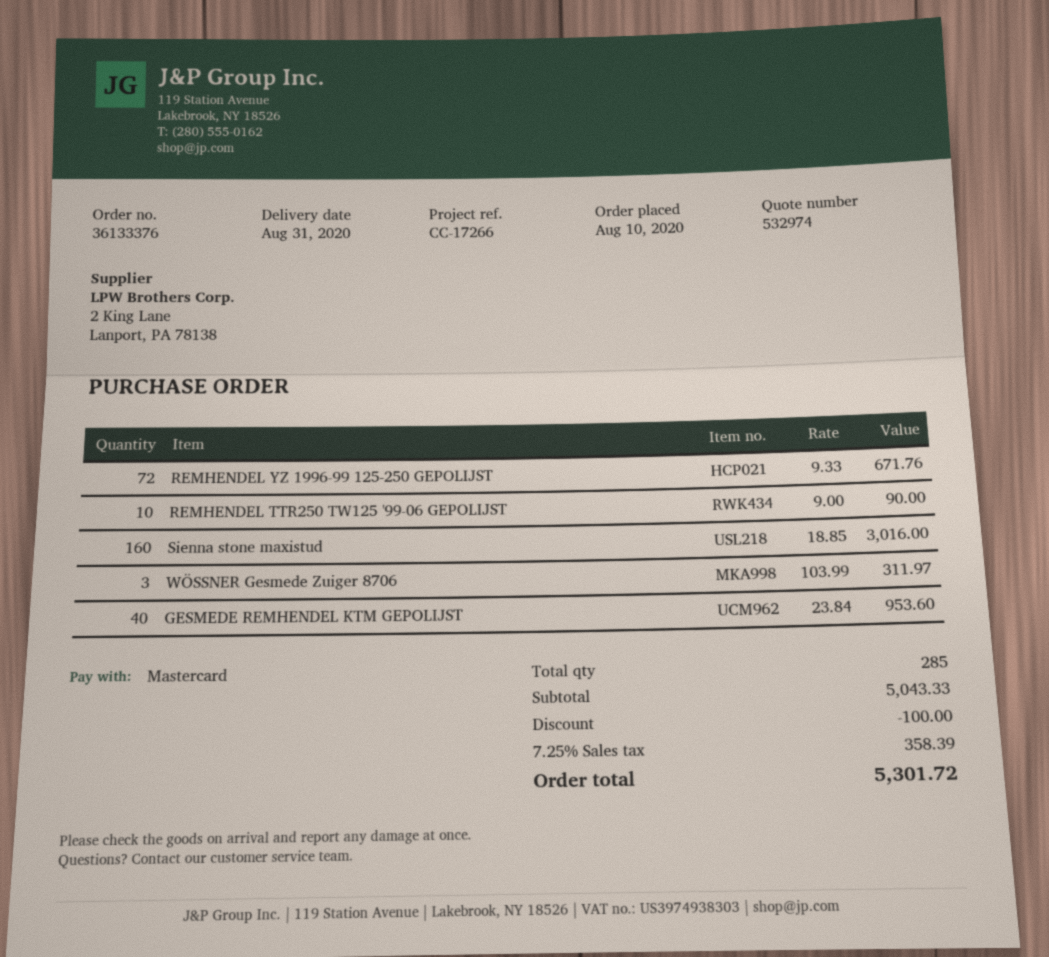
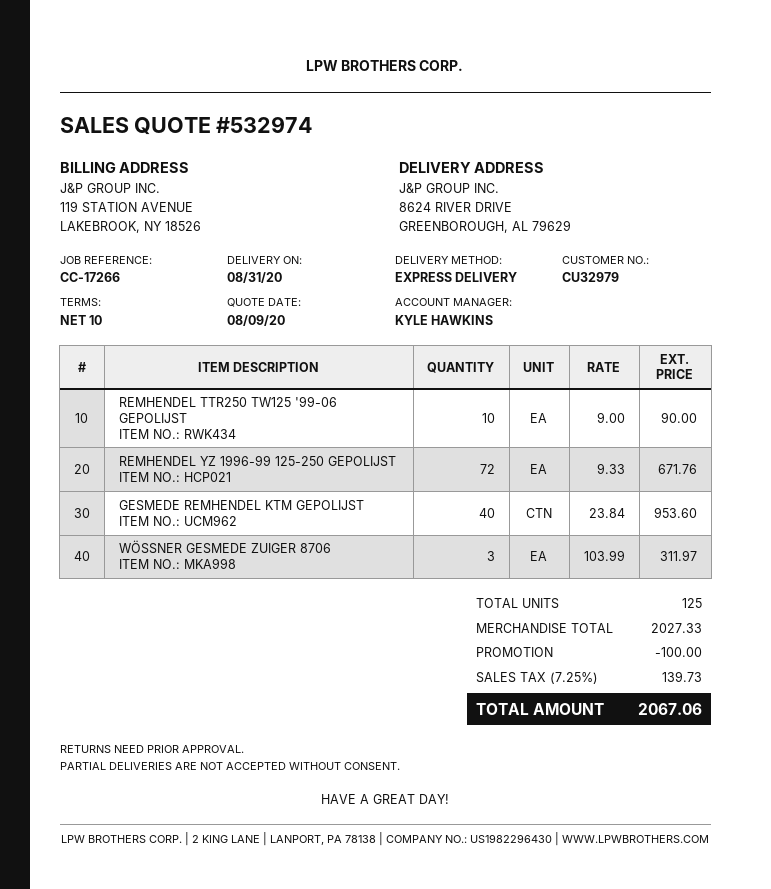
Sienna stone maxistud: 160 x 18.85 = 3016.00 -> none
total quantity: 285 -> 125
subtotal: 5043.33 -> 2027.33
tax: 7.25% = 358.39 -> 7.25% = 139.73
total: 5301.72 -> 2067.06

